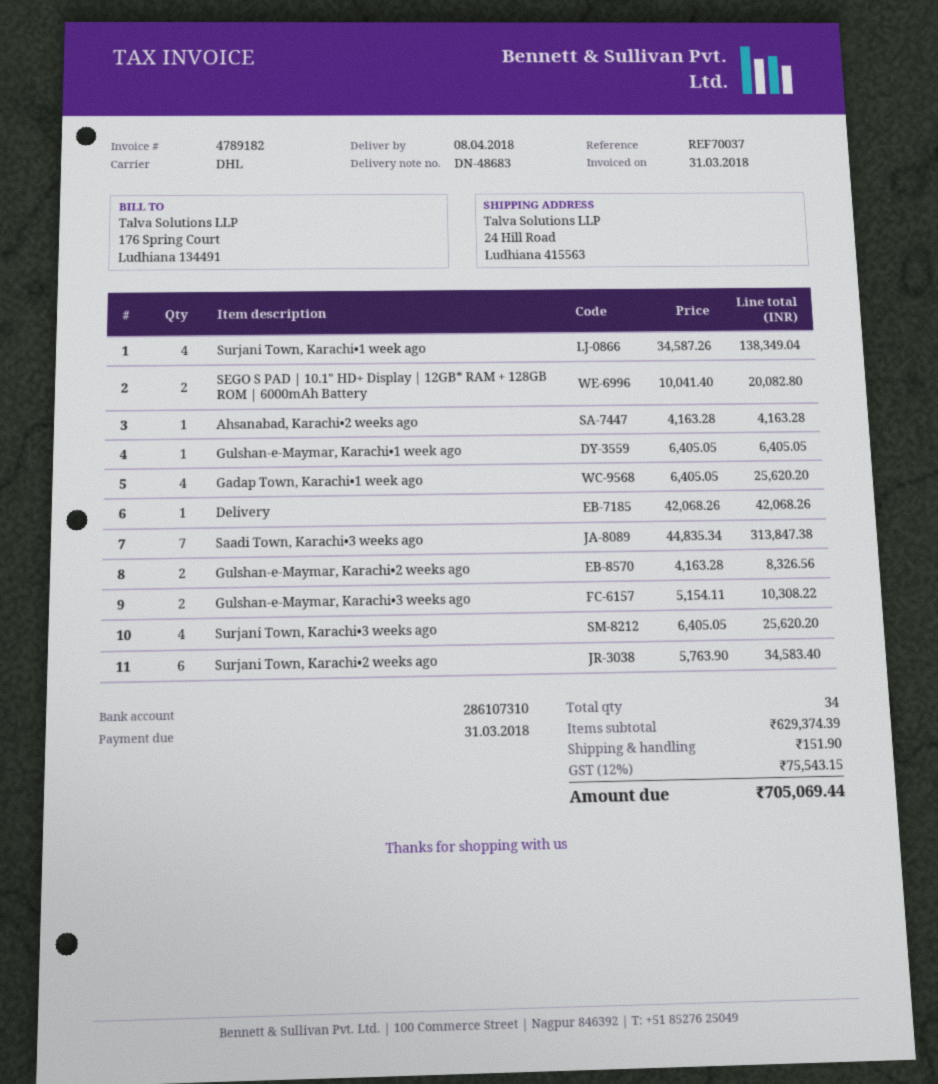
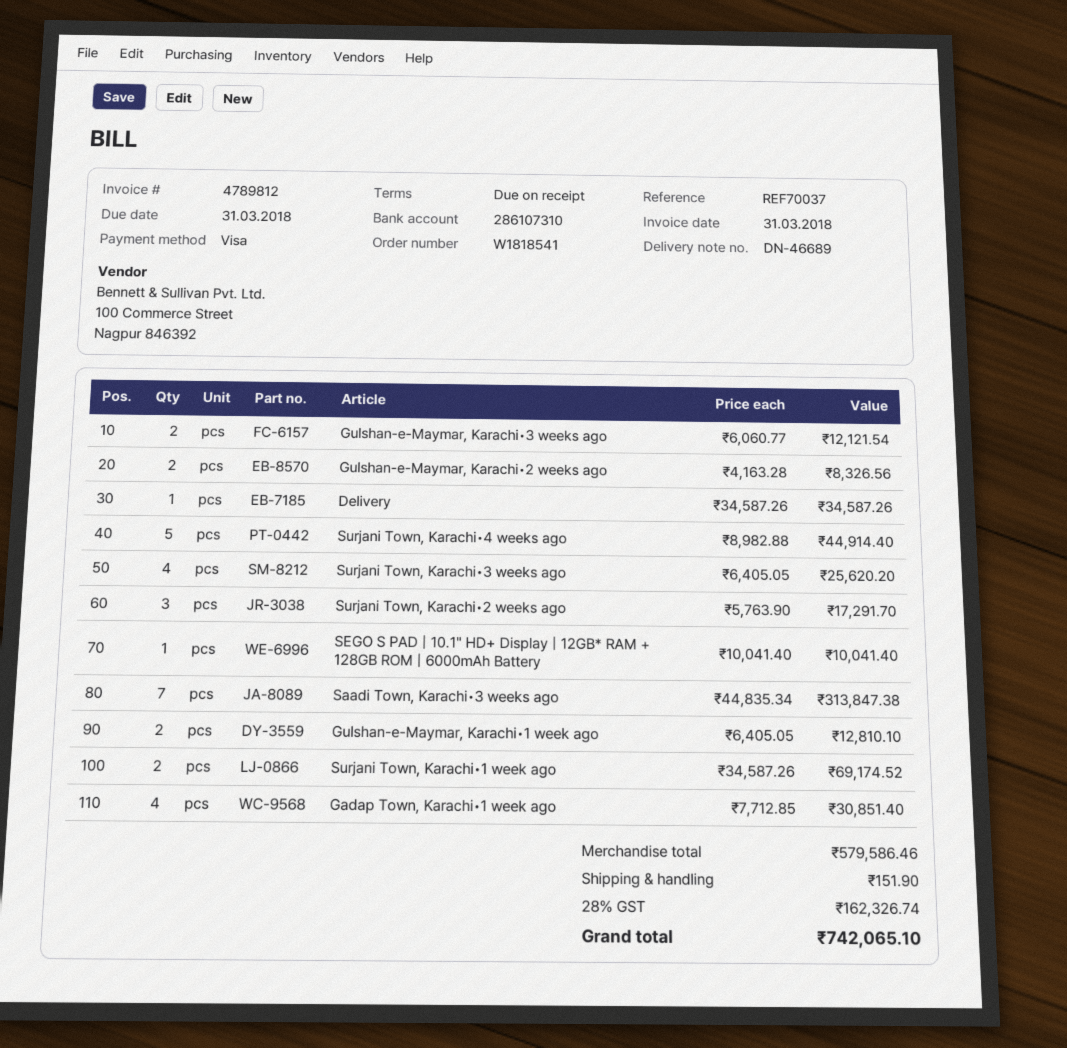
delivery note number: DN-48683 -> DN-46689
invoice number: 4789182 -> 4789812
Surjani Town, Karachi•1 week ago: 4 x 34587.26 = 138349.04 -> 2 x 34587.26 = 69174.52
SEGO S PAD | 10.1" HD+ Display | 12GB* RAM + 128GB ROM | 6000mAh Battery: 2 x 10041.40 = 20082.80 -> 1 x 10041.40 = 10041.40
Ahsanabad, Karachi•2 weeks ago: 1 x 4163.28 = 4163.28 -> none
Gulshan-e-Maymar, Karachi•1 week ago: 1 x 6405.05 = 6405.05 -> 2 x 6405.05 = 12810.10
Gadap Town, Karachi•1 week ago: 4 x 6405.05 = 25620.20 -> 4 x 7712.85 = 30851.40
Delivery: 1 x 42068.26 = 42068.26 -> 1 x 34587.26 = 34587.26
Gulshan-e-Maymar, Karachi•3 weeks ago: 2 x 5154.11 = 10308.22 -> 2 x 6060.77 = 12121.54
Surjani Town, Karachi•2 weeks ago: 6 x 5763.90 = 34583.40 -> 3 x 5763.90 = 17291.70
Surjani Town, Karachi•4 weeks ago: none -> 5 x 8982.88 = 44914.40
subtotal: 629374.39 -> 579586.46
tax: 12% = 75543.15 -> 28% = 162326.74
total: 705069.44 -> 742065.10

